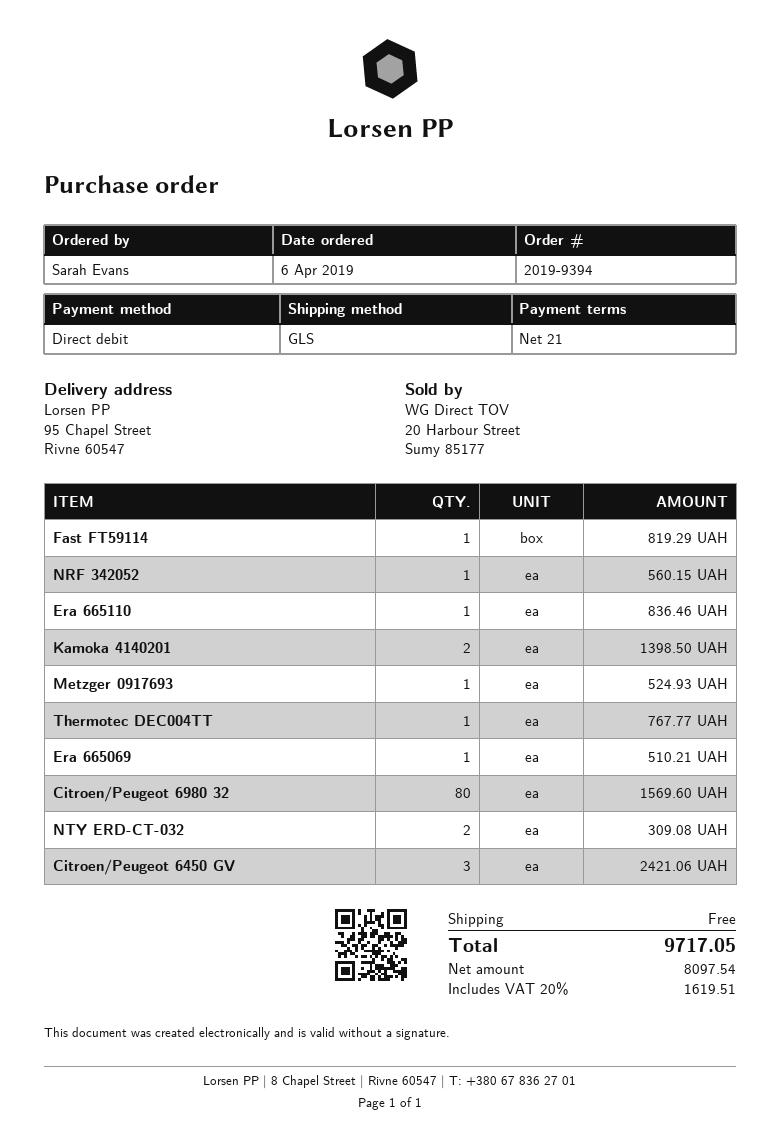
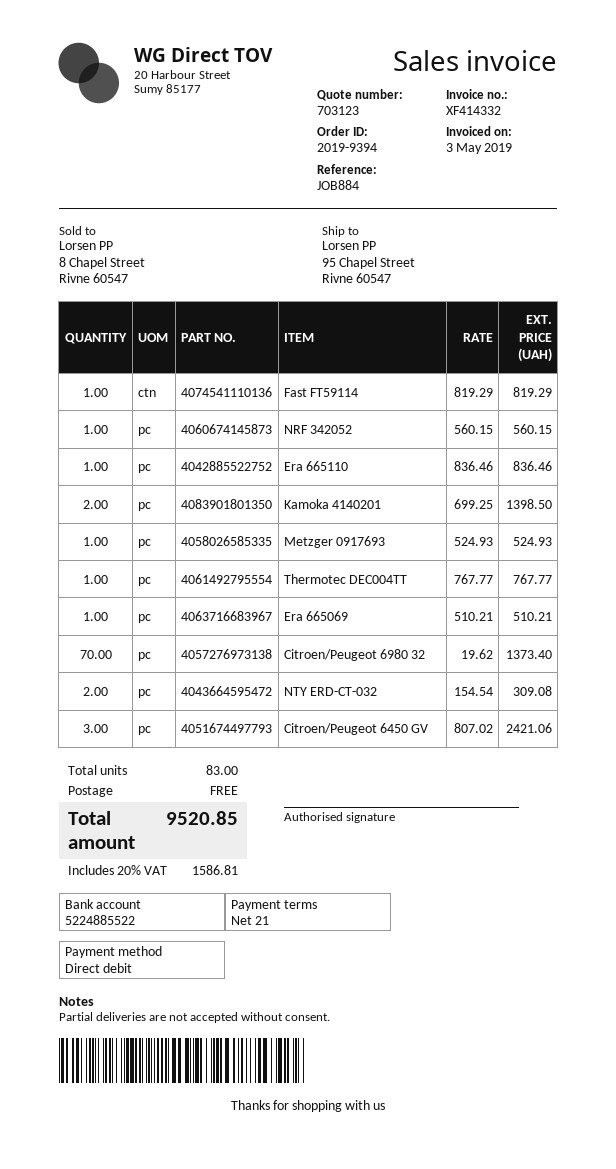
Citroen/Peugeot 6980 32: 80 for 1569.60 -> 70 for 1373.40
tax: 20% = 1619.51 -> 20% = 1586.81
total: 9717.05 -> 9520.85

